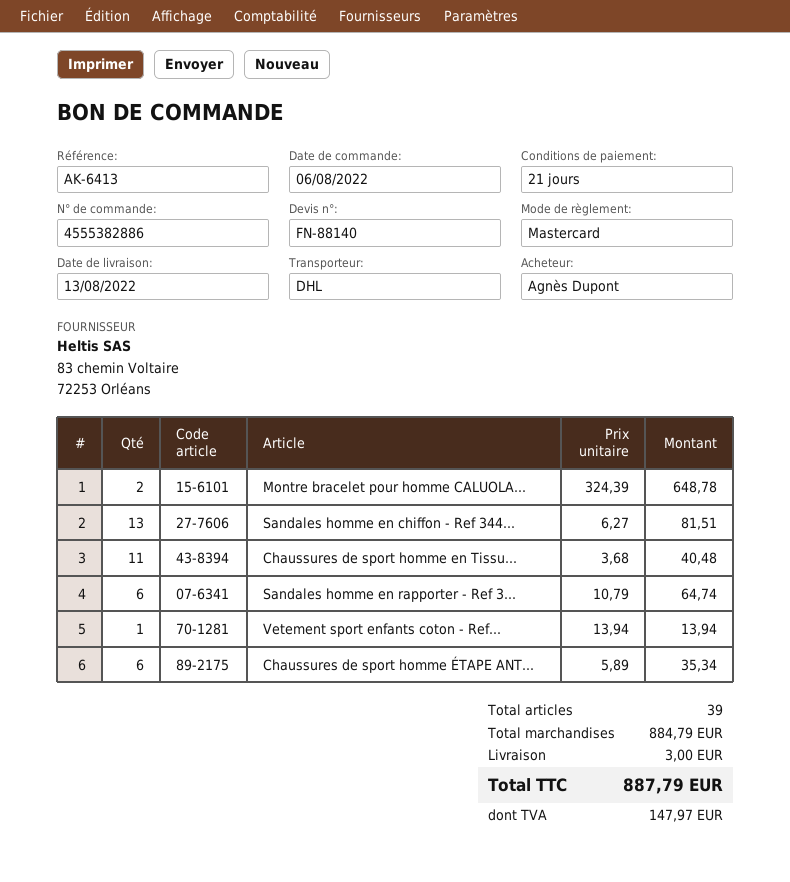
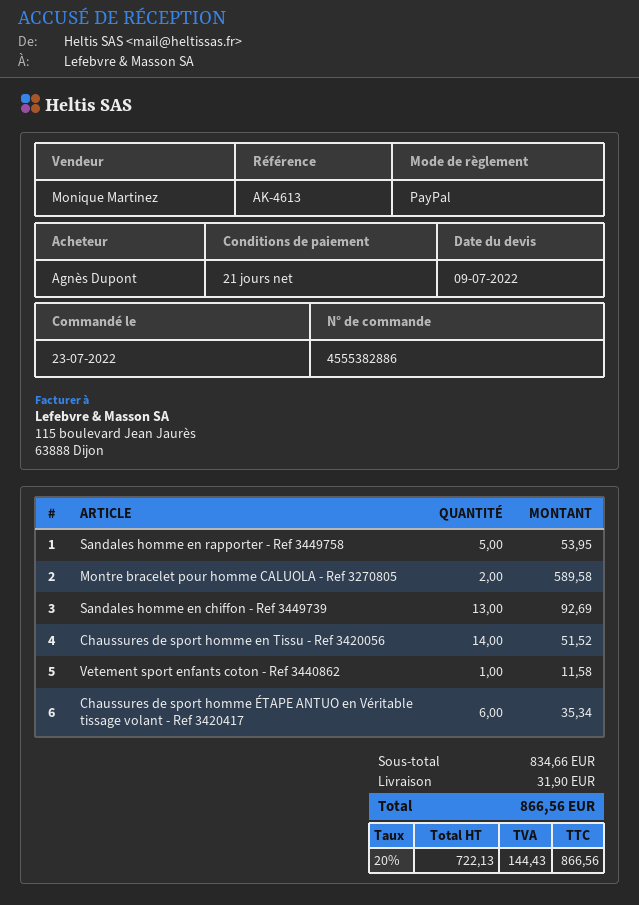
order date: 2022-08-06 -> 2022-07-23
reference: AK-6413 -> AK-4613
payment method: Mastercard -> PayPal
Montre bracelet pour homme CALUOLA...: 2 for 648.78 -> 2 for 589.58
Sandales homme en chiffon - Ref 344...: 13 for 81.51 -> 13 for 92.69
Chaussures de sport homme en Tissu...: 11 for 40.48 -> 14 for 51.52
Sandales homme en rapporter - Ref 3...: 6 for 64.74 -> 5 for 53.95
Vetement sport enfants coton - Ref...: 1 for 13.94 -> 1 for 11.58
subtotal: 884.79 -> 834.66
shipping: 3.00 -> 31.90
tax: 147.97 -> 144.43
total: 887.79 -> 866.56

